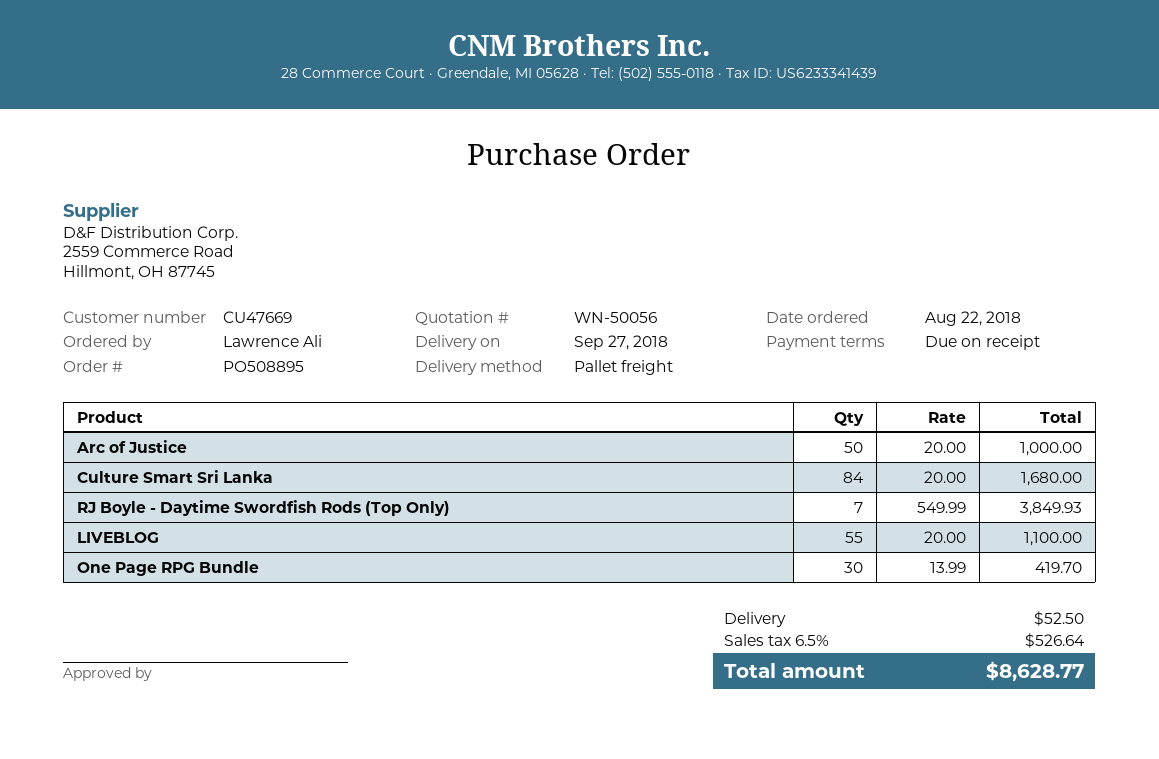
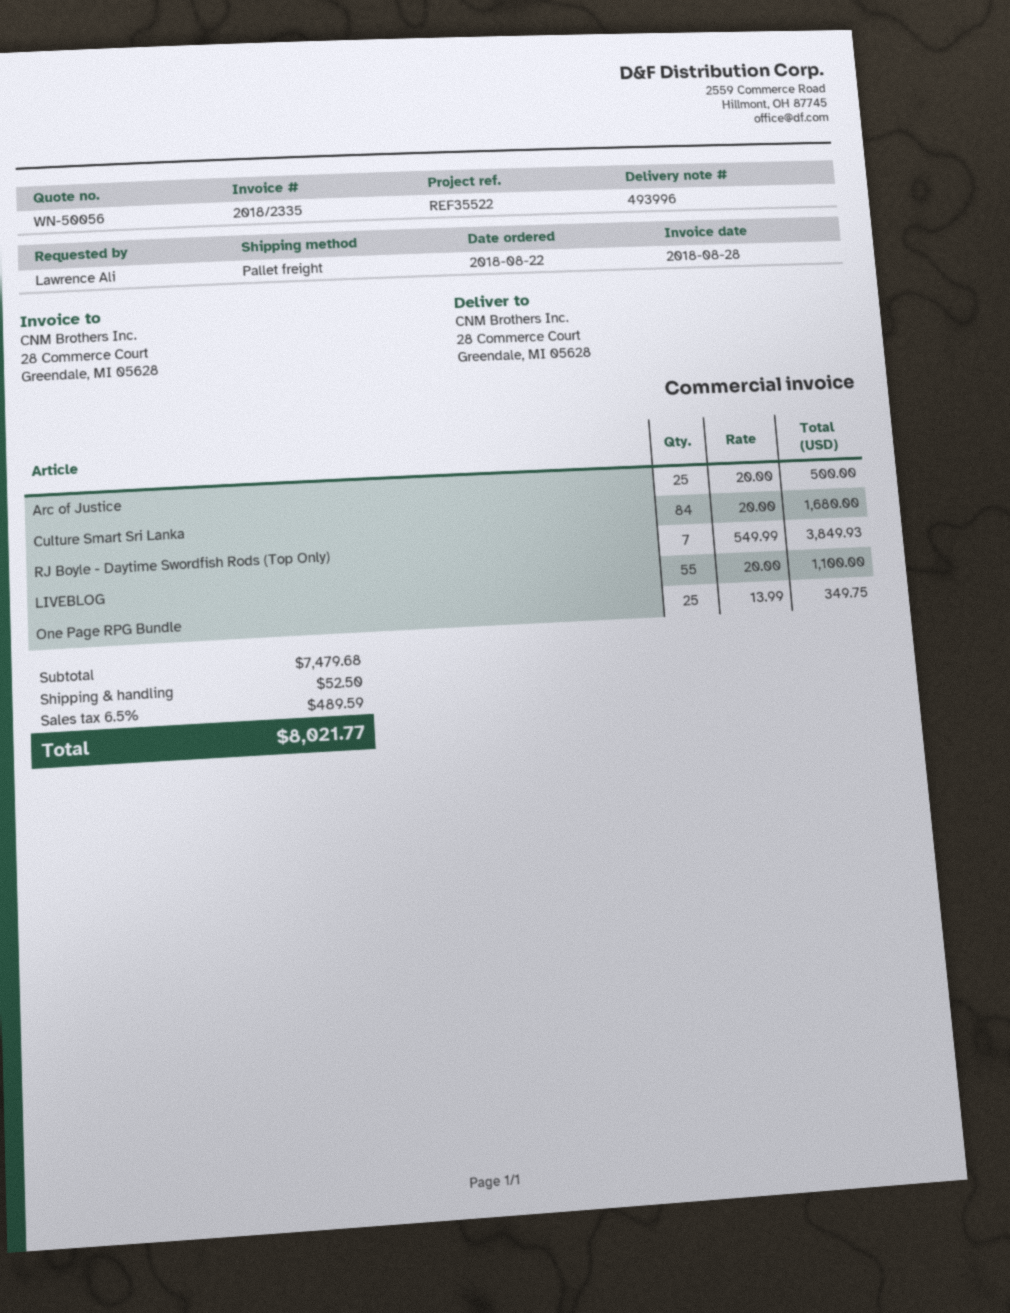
Arc of Justice: 50 x 20.00 = 1000.00 -> 25 x 20.00 = 500.00
One Page RPG Bundle: 30 x 13.99 = 419.70 -> 25 x 13.99 = 349.75
tax: 6.5% = 526.64 -> 6.5% = 489.59
total: 8628.77 -> 8021.77

